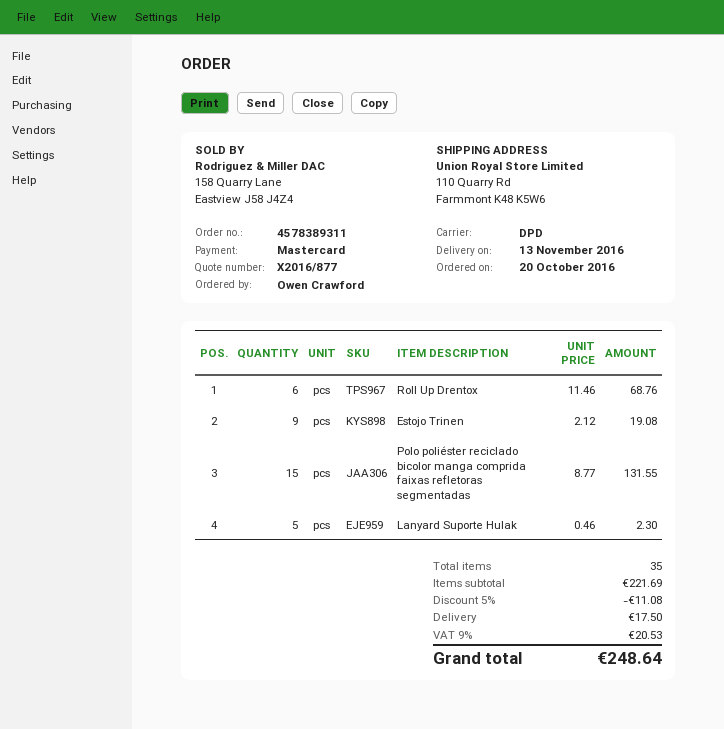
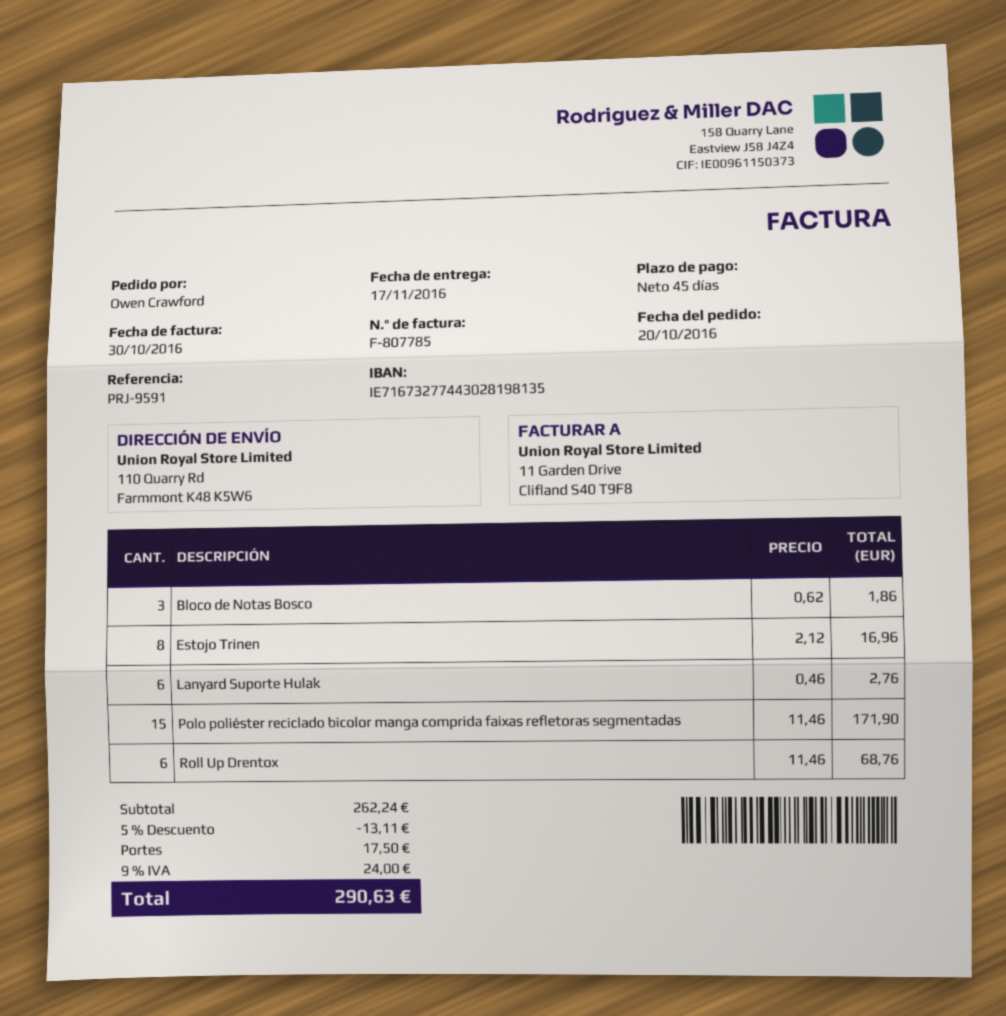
delivery date: 2016-11-13 -> 2016-11-17
Estojo Trinen: 9 x 2.12 = 19.08 -> 8 x 2.12 = 16.96
Polo poliéster reciclado bicolor manga comprida faixas refletoras segmentadas: 15 x 8.77 = 131.55 -> 15 x 11.46 = 171.90
Lanyard Suporte Hulak: 5 x 0.46 = 2.30 -> 6 x 0.46 = 2.76
Bloco de Notas Bosco: none -> 3 x 0.62 = 1.86
subtotal: 221.69 -> 262.24
discount: 5% = 11.08 -> 5% = 13.11
tax: 9% = 20.53 -> 9% = 24.00
total: 248.64 -> 290.63

